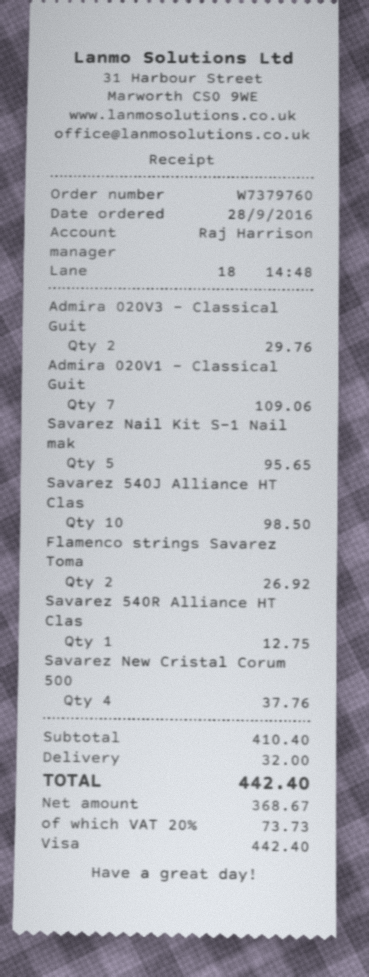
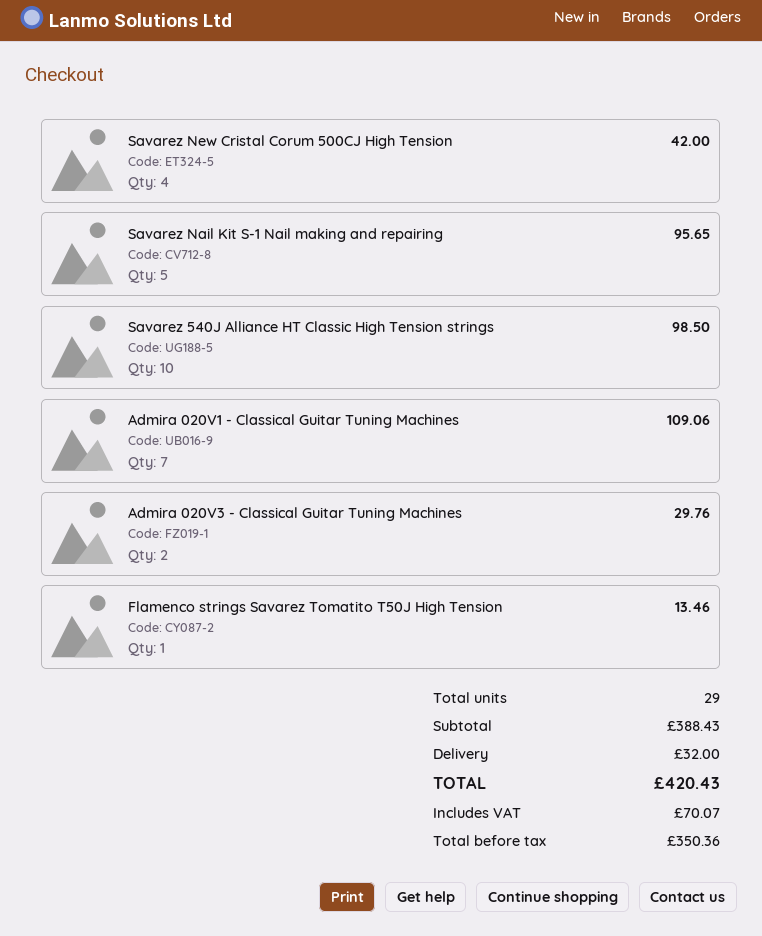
Flamenco strings Savarez Toma: 2 for 26.92 -> 1 for 13.46
Savarez 540R Alliance HT Clas: 1 for 12.75 -> none
Savarez New Cristal Corum 500: 4 for 37.76 -> 4 for 42.00
subtotal: 410.40 -> 388.43
net: 368.67 -> 350.36
tax: 73.73 -> 70.07
total: 442.40 -> 420.43

